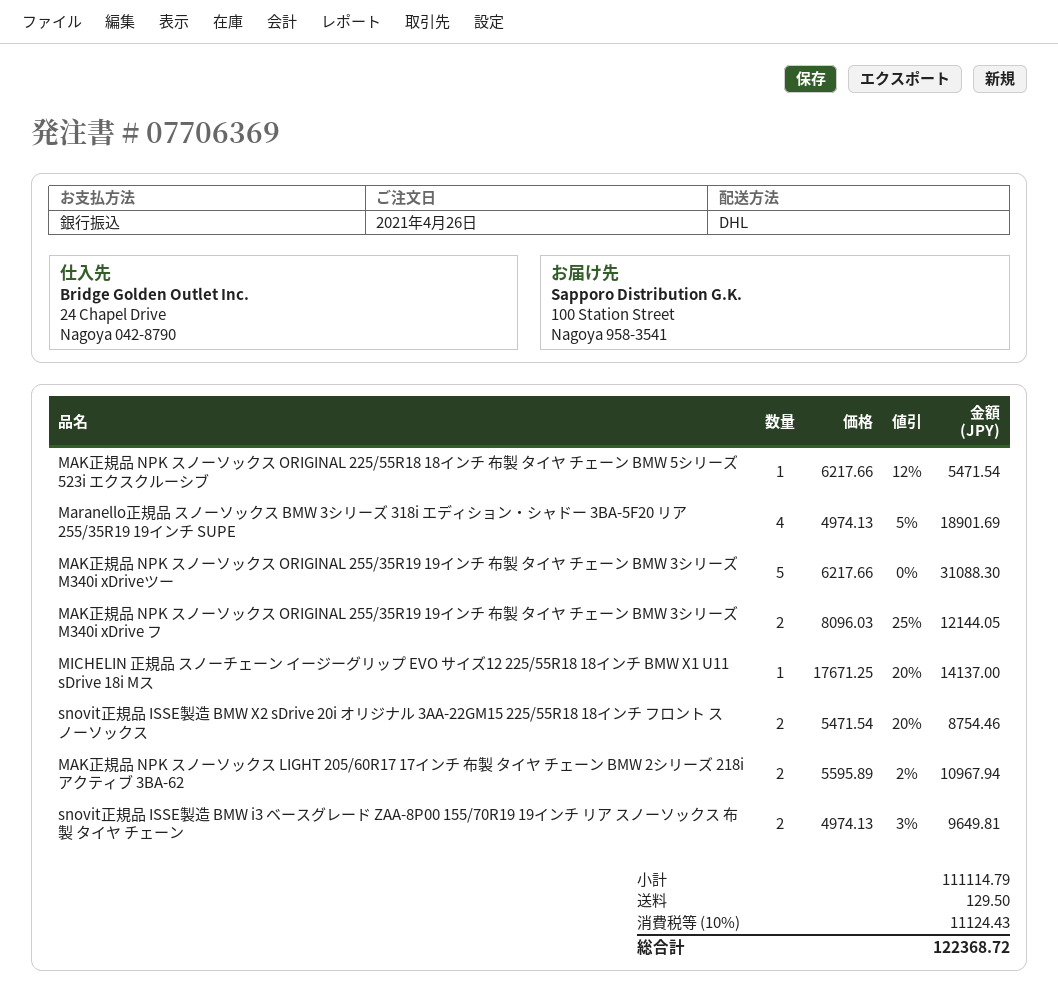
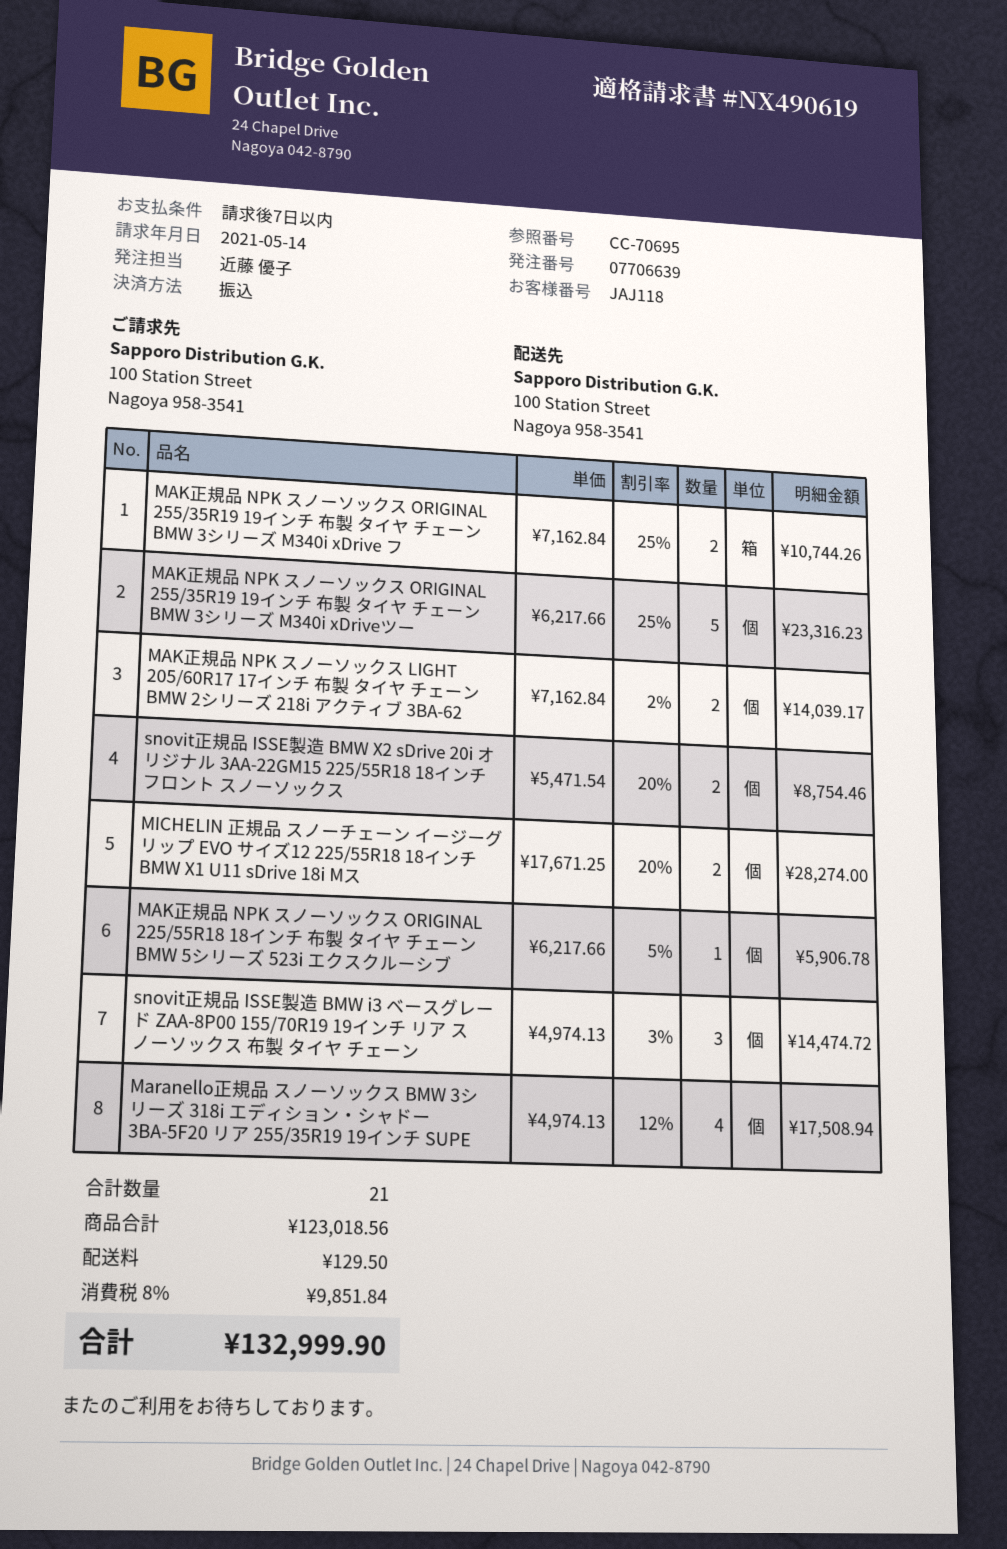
order number: 07706369 -> 07706639
MAK正規品 NPK スノーソックス ORIGINAL 225/55R18 18インチ 布製 タイヤ チェーン BMW 5シリーズ 523i エクスクルーシブ: 1 x 6217.66 - 12% = 5471.54 -> 1 x 6217.66 - 5% = 5906.78
Maranello正規品 スノーソックス BMW 3シリーズ 318i エディション・シャドー 3BA-5F20 リア 255/35R19 19インチ SUPE: 4 x 4974.13 - 5% = 18901.69 -> 4 x 4974.13 - 12% = 17508.94
MAK正規品 NPK スノーソックス ORIGINAL 255/35R19 19インチ 布製 タイヤ チェーン BMW 3シリーズ M340i xDriveツー: 5 x 6217.66 = 31088.30 -> 5 x 6217.66 - 25% = 23316.23
MAK正規品 NPK スノーソックス ORIGINAL 255/35R19 19インチ 布製 タイヤ チェーン BMW 3シリーズ M340i xDrive フ: 2 x 8096.03 - 25% = 12144.05 -> 2 x 7162.84 - 25% = 10744.26
MICHELIN 正規品 スノーチェーン イージーグリップ EVO サイズ12 225/55R18 18インチ BMW X1 U11 sDrive 18i Mス: 1 x 17671.25 - 20% = 14137.00 -> 2 x 17671.25 - 20% = 28274.00
MAK正規品 NPK スノーソックス LIGHT 205/60R17 17インチ 布製 タイヤ チェーン BMW 2シリーズ 218i アクティブ 3BA-62: 2 x 5595.89 - 2% = 10967.94 -> 2 x 7162.84 - 2% = 14039.17
snovit正規品 ISSE製造 BMW i3 ベースグレード ZAA-8P00 155/70R19 19インチ リア スノーソックス 布製 タイヤ チェーン: 2 x 4974.13 - 3% = 9649.81 -> 3 x 4974.13 - 3% = 14474.72
subtotal: 111114.79 -> 123018.56
tax: 10% = 11124.43 -> 8% = 9851.84
total: 122368.72 -> 132999.90

